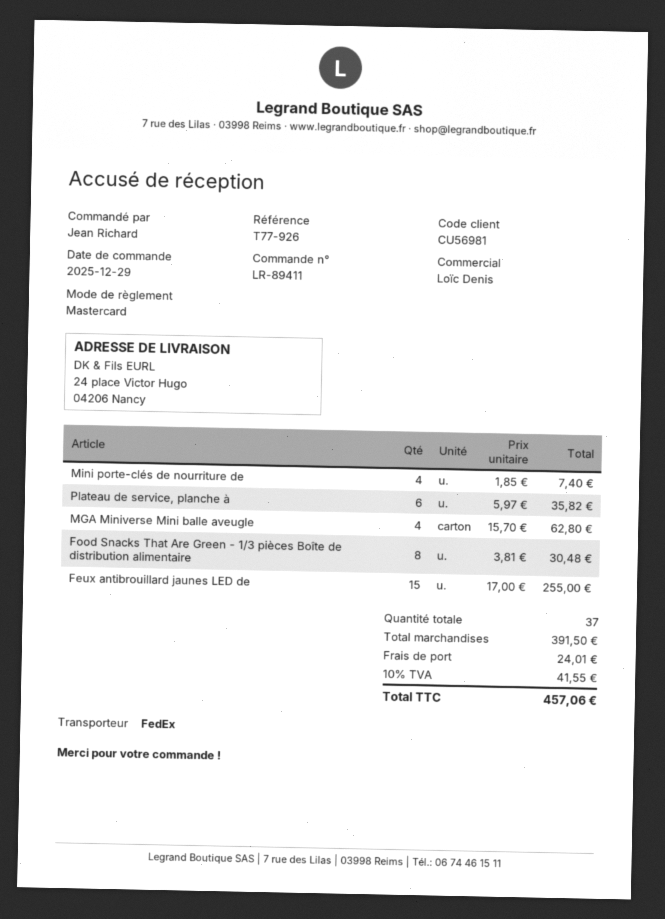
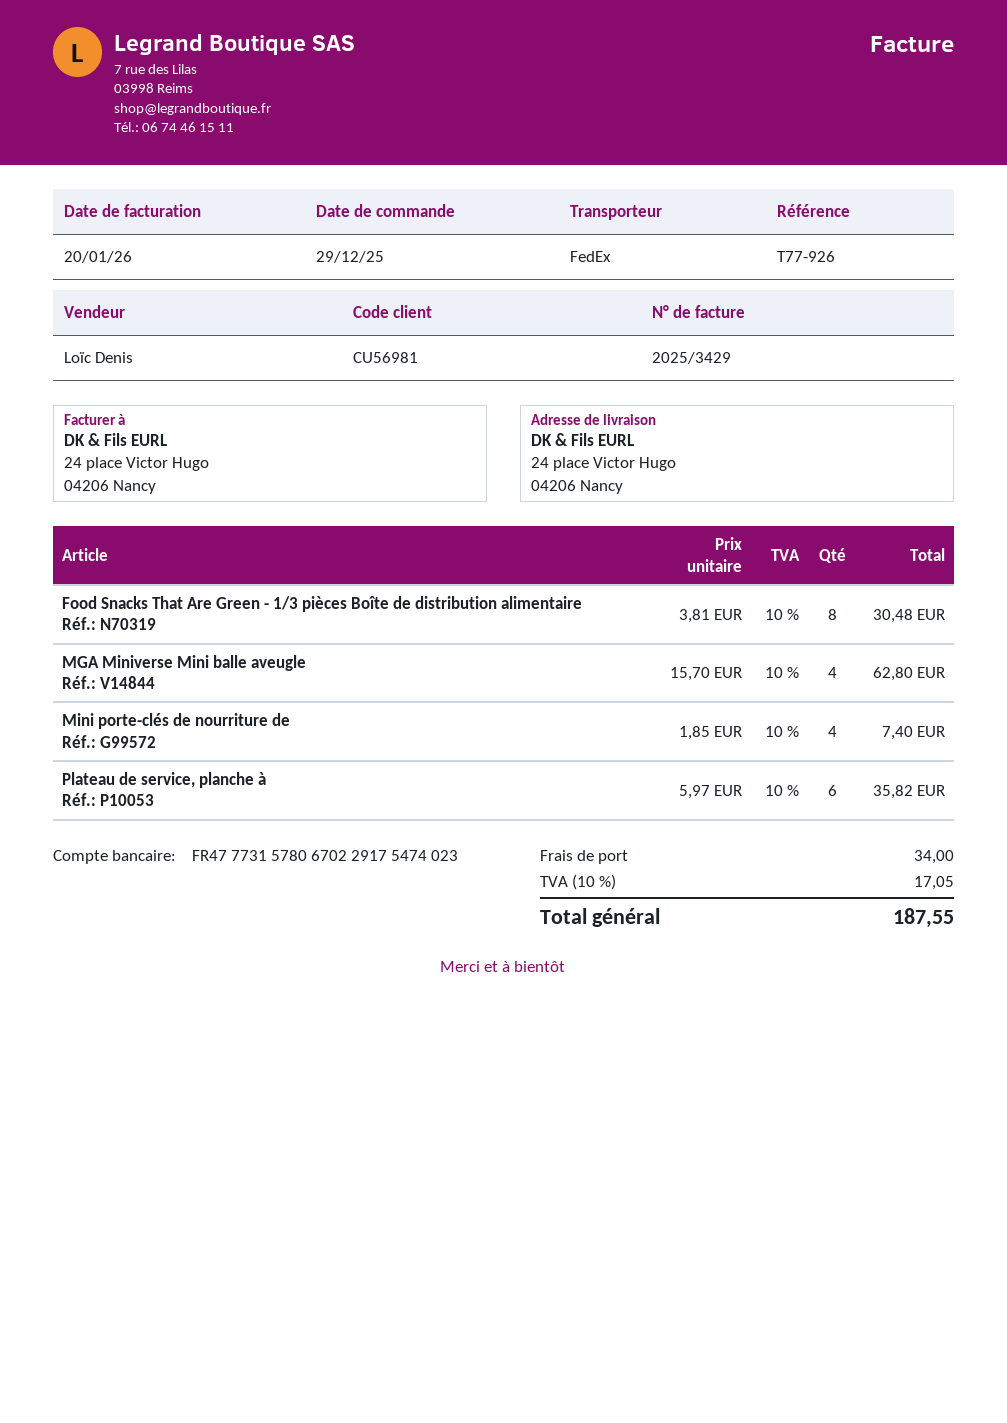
Feux antibrouillard jaunes LED de: 15 x 17.00 = 255.00 -> none
shipping: 24.01 -> 34.00
tax: 10% = 41.55 -> 10% = 17.05
total: 457.06 -> 187.55

